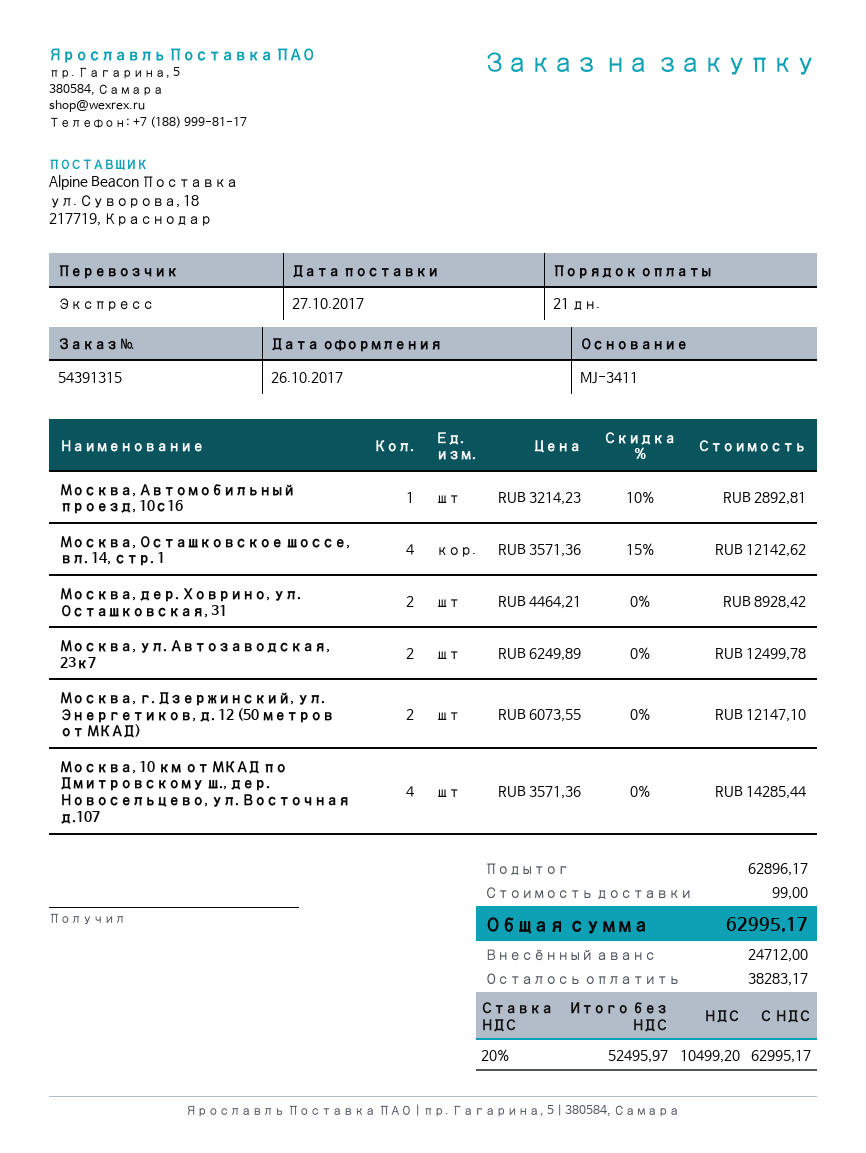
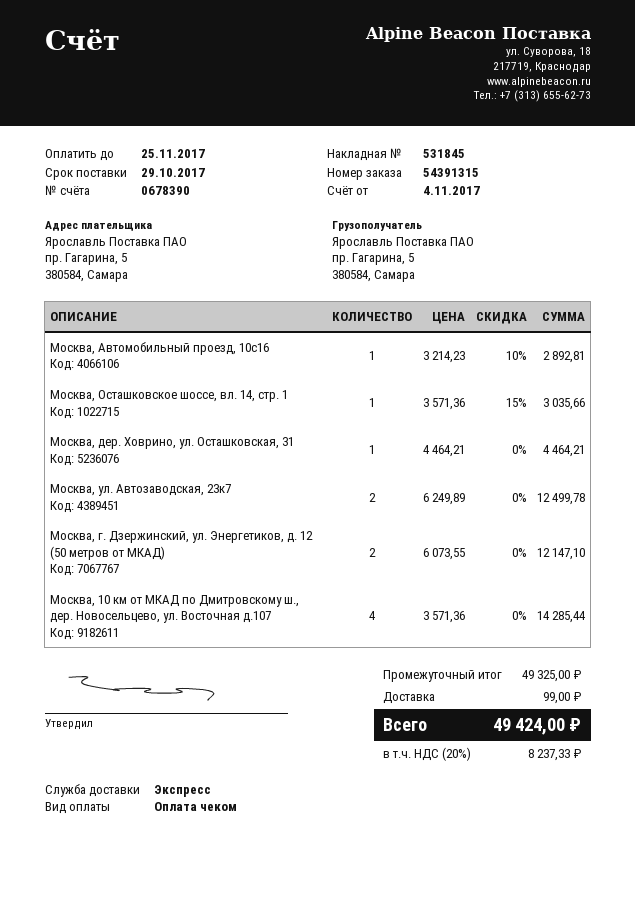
delivery date: 2017-10-27 -> 2017-10-29
Москва, Осташковское шоссе, вл. 14, стр. 1: 4 x 3571.36 - 15% = 12142.62 -> 1 x 3571.36 - 15% = 3035.66
Москва, дер. Ховрино, ул. Осташковская, 31: 2 x 4464.21 = 8928.42 -> 1 x 4464.21 = 4464.21
subtotal: 62896.17 -> 49325.00
tax: 20% = 10499.20 -> 20% = 8237.33
total: 62995.17 -> 49424.00

